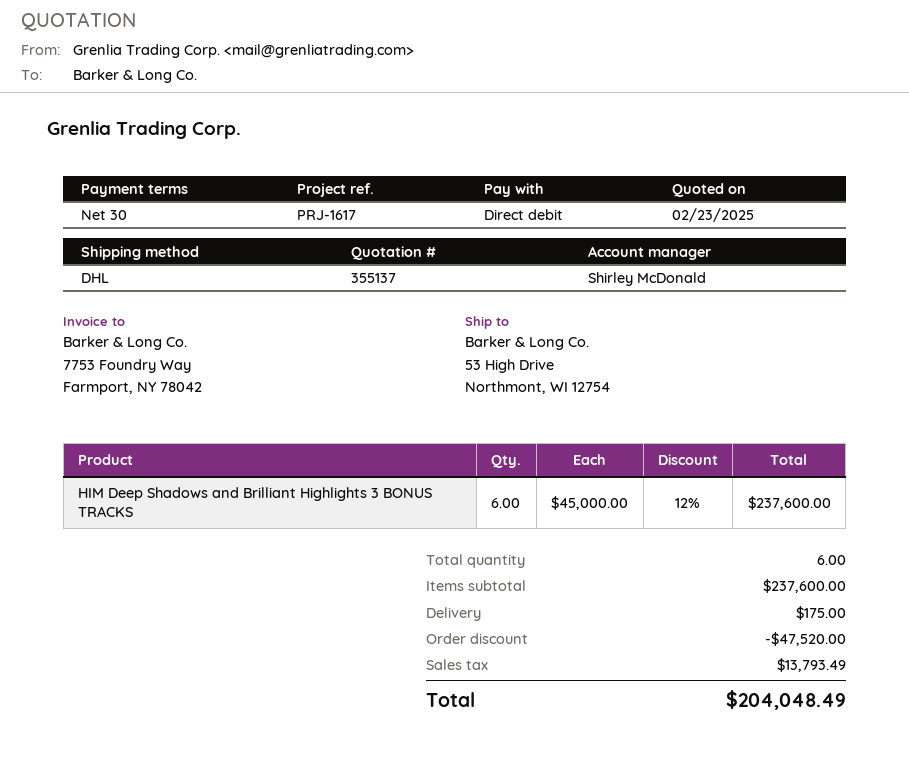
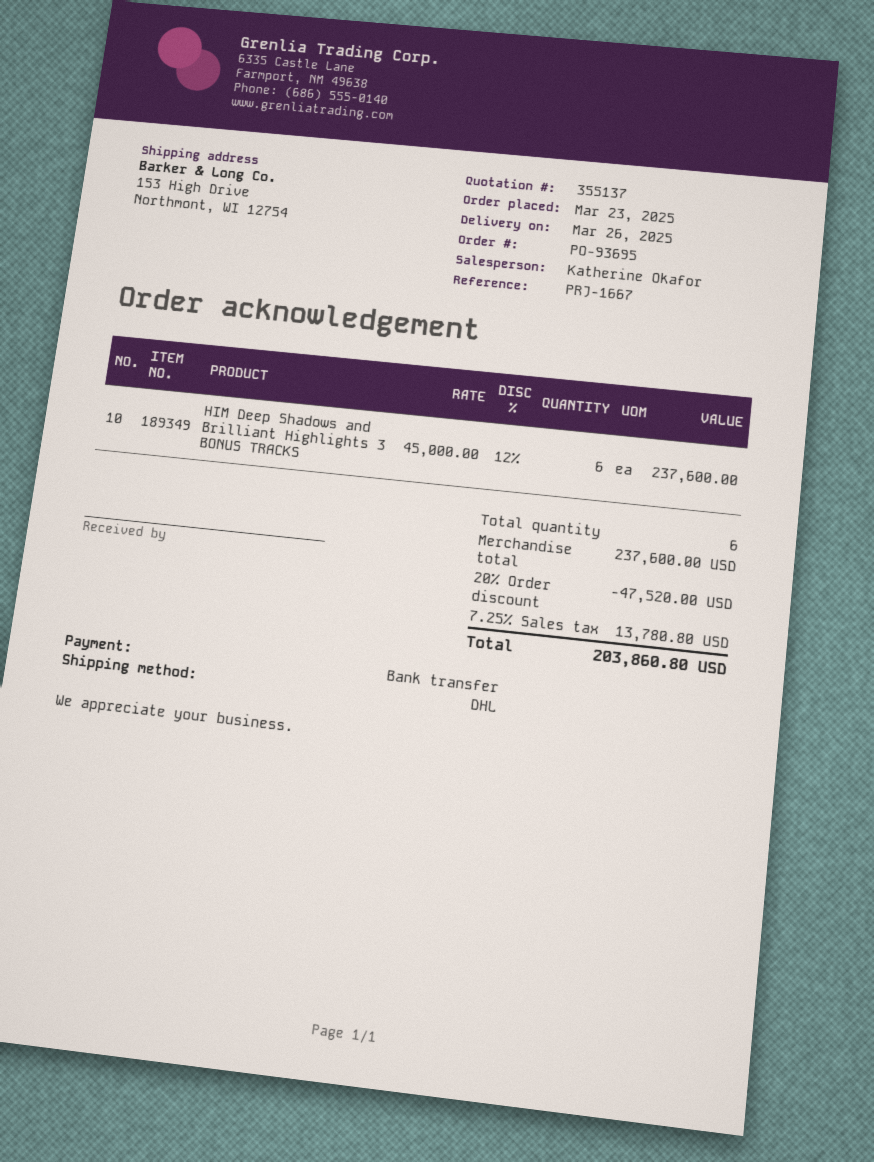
reference: PRJ-1617 -> PRJ-1667
sales rep: Shirley McDonald -> Katherine Okafor
payment method: direct debit -> bank transfer
ship to: 53 High Drive, Northmont, WI 12754 -> 153 High Drive, Northmont, WI 12754
shipping: 175.00 -> none
tax: 13793.49 -> 13780.80
total: 204048.49 -> 203860.80

